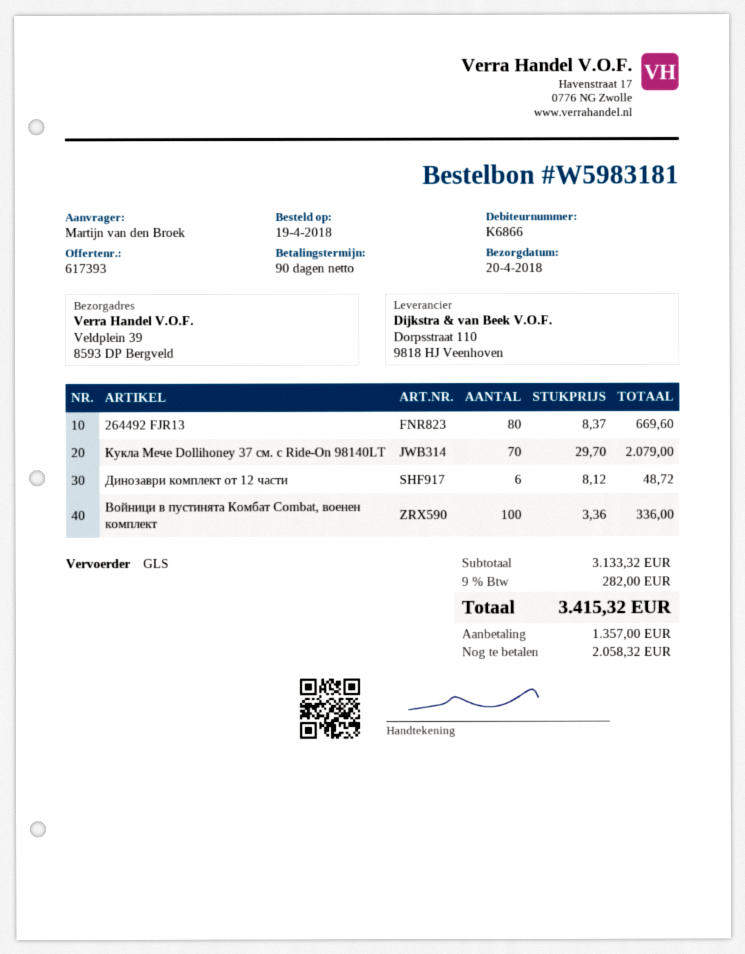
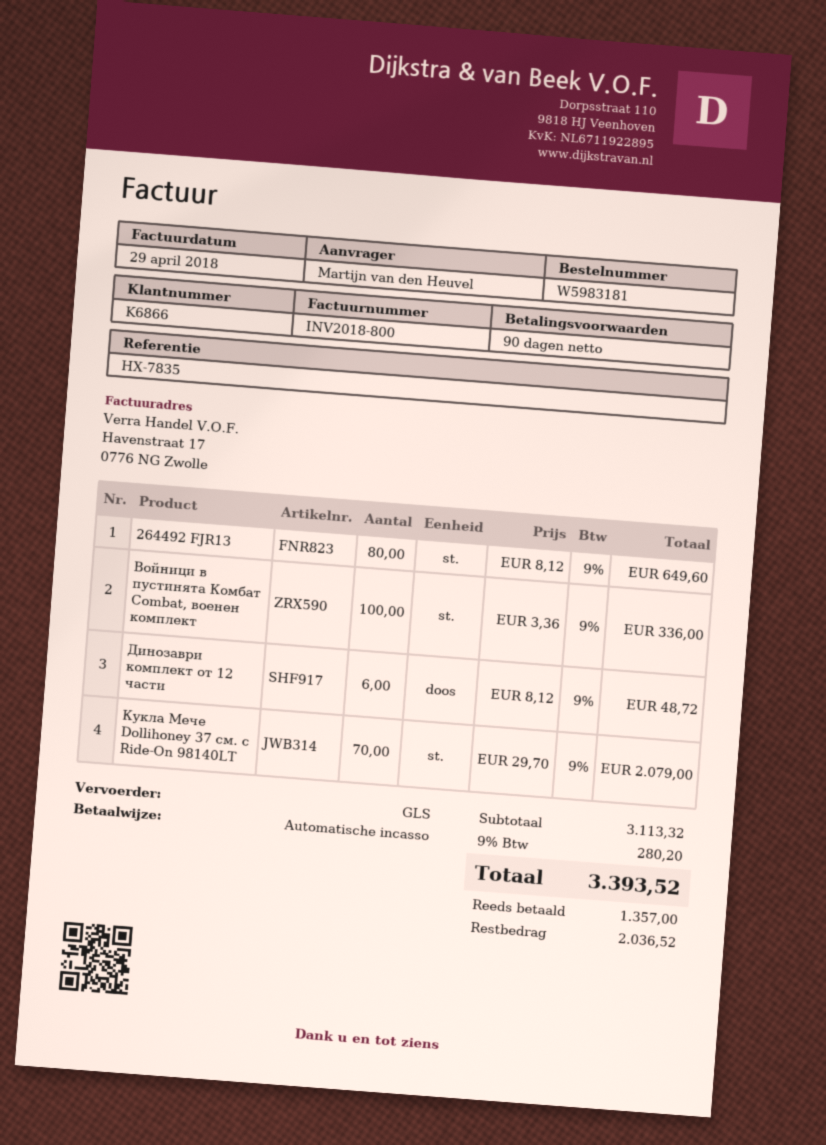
ordered by: Martijn van den Broek -> Martijn van den Heuvel
264492 FJR13: 80 x 8.37 = 669.60 -> 80 x 8.12 = 649.60
subtotal: 3133.32 -> 3113.32
tax: 9% = 282.00 -> 9% = 280.20
total: 3415.32 -> 3393.52
balance: 2058.32 -> 2036.52

